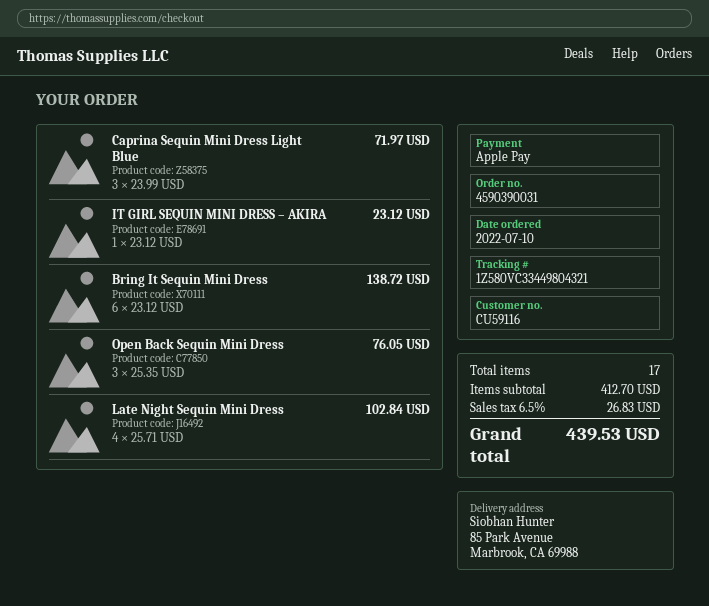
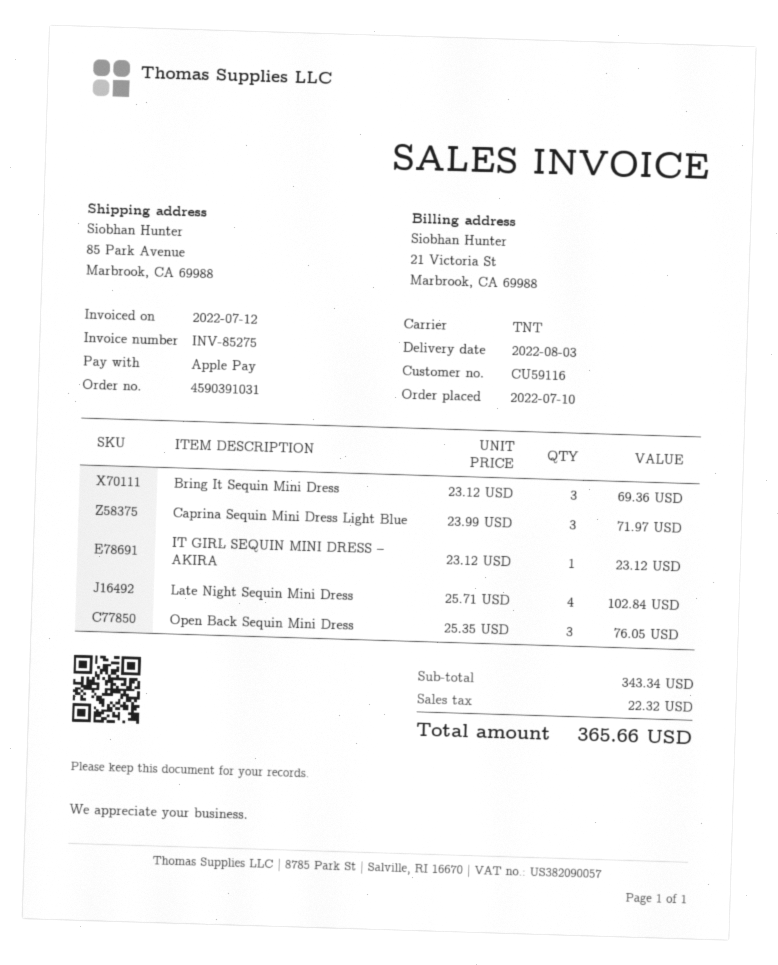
order number: 4590390031 -> 4590391031
Bring It Sequin Mini Dress: 6 x 23.12 = 138.72 -> 3 x 23.12 = 69.36
subtotal: 412.70 -> 343.34
tax: 26.83 -> 22.32
total: 439.53 -> 365.66

